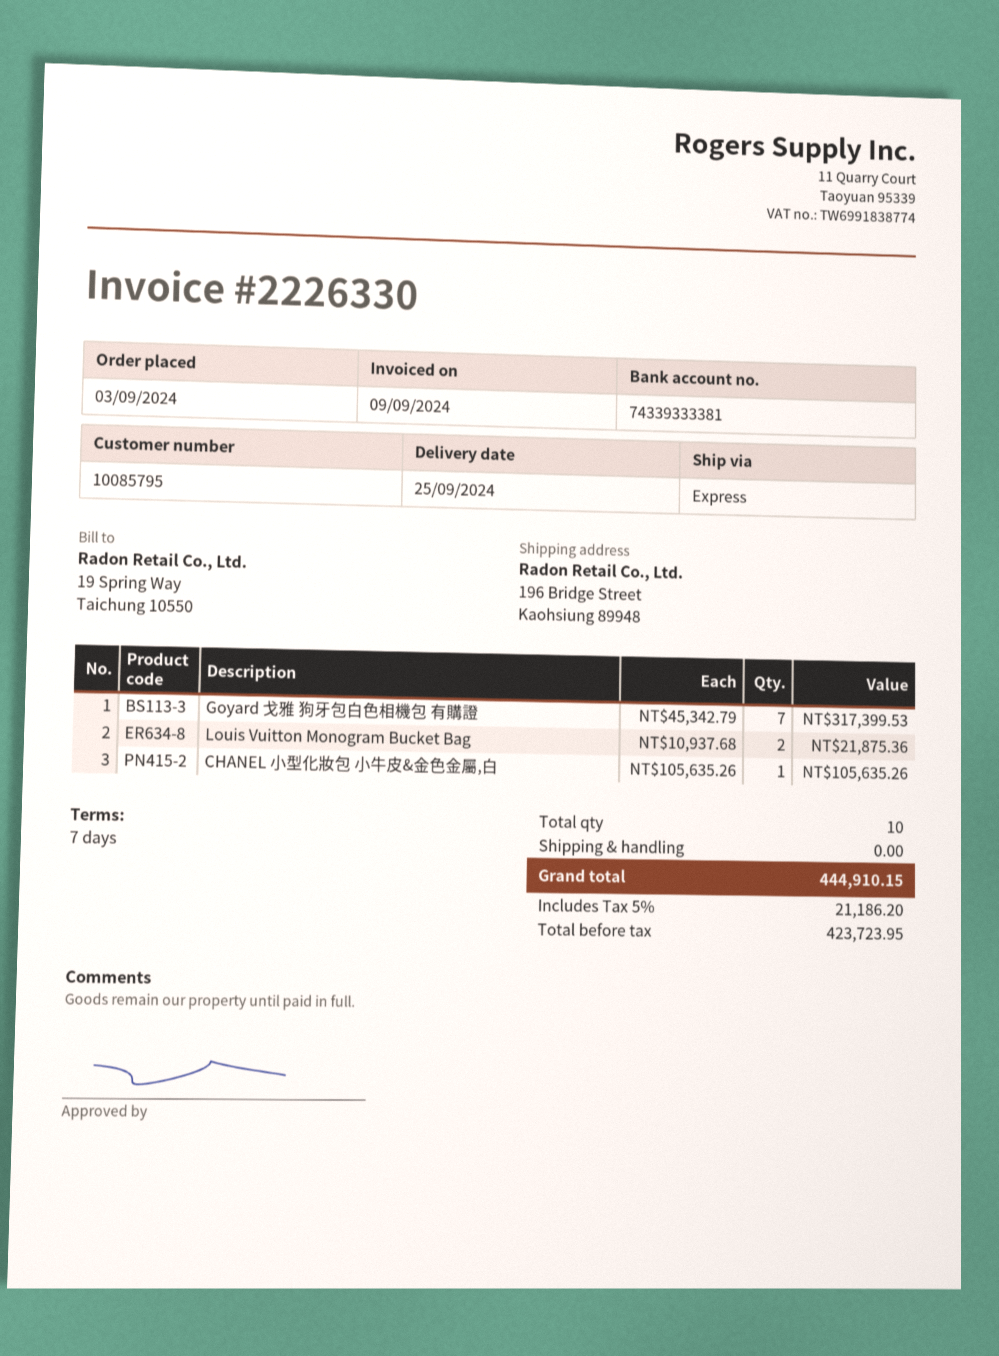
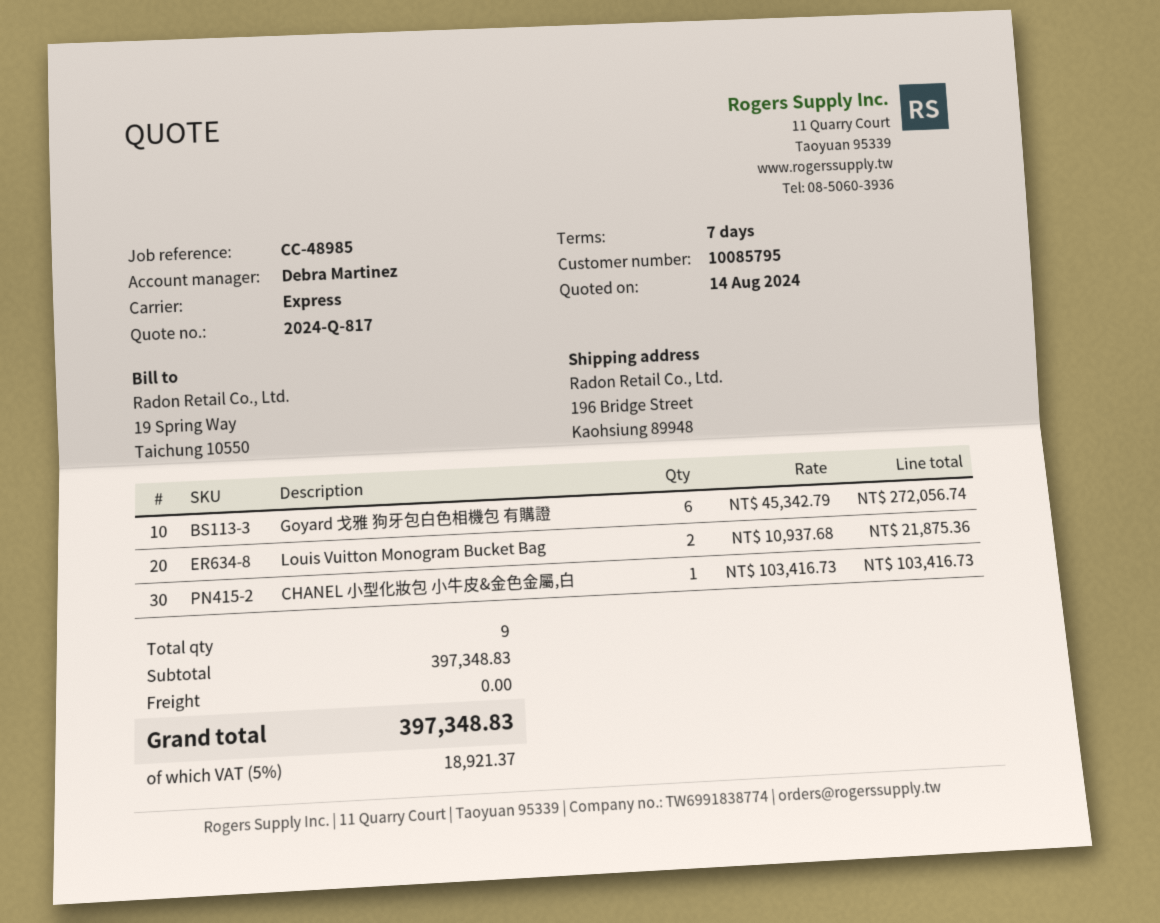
Goyard 戈雅 狗牙包白色相機包 有購證: 7 x 45342.79 = 317399.53 -> 6 x 45342.79 = 272056.74
CHANEL 小型化妝包 小牛皮&金色金屬,白: 1 x 105635.26 = 105635.26 -> 1 x 103416.73 = 103416.73
total quantity: 10 -> 9
tax: 5% = 21186.20 -> 5% = 18921.37
total: 444910.15 -> 397348.83

